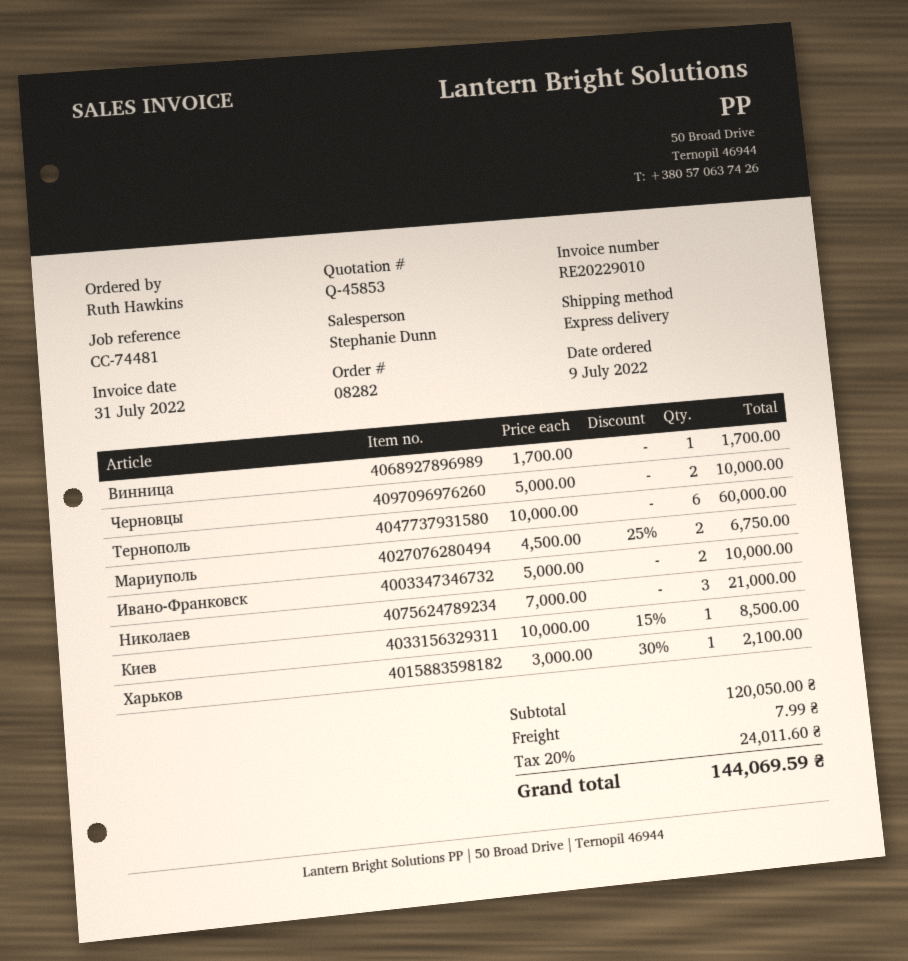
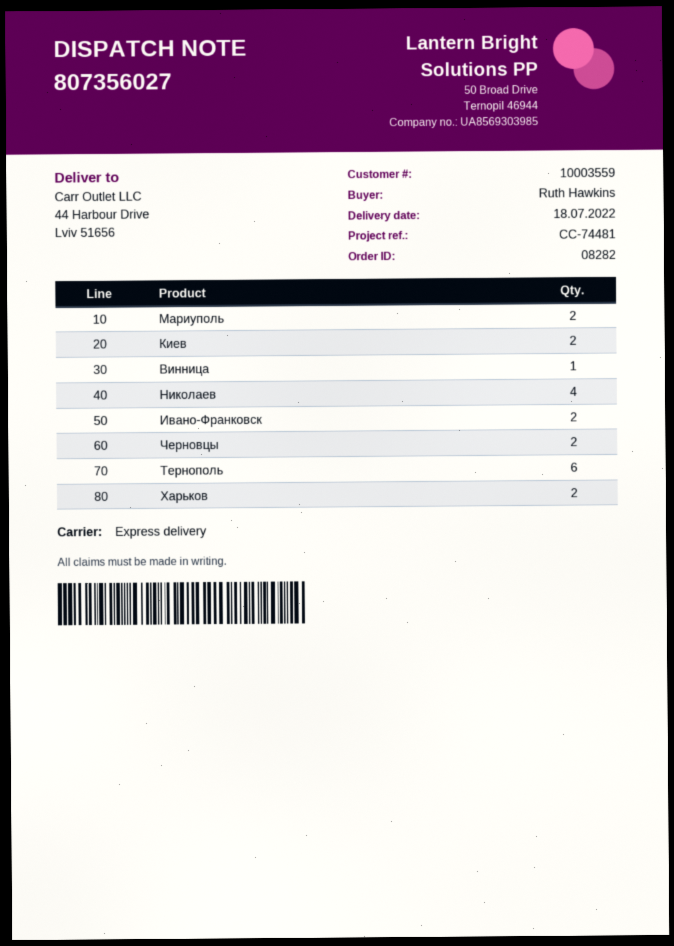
Николаев: 3 -> 4
Киев: 1 -> 2
Харьков: 1 -> 2

